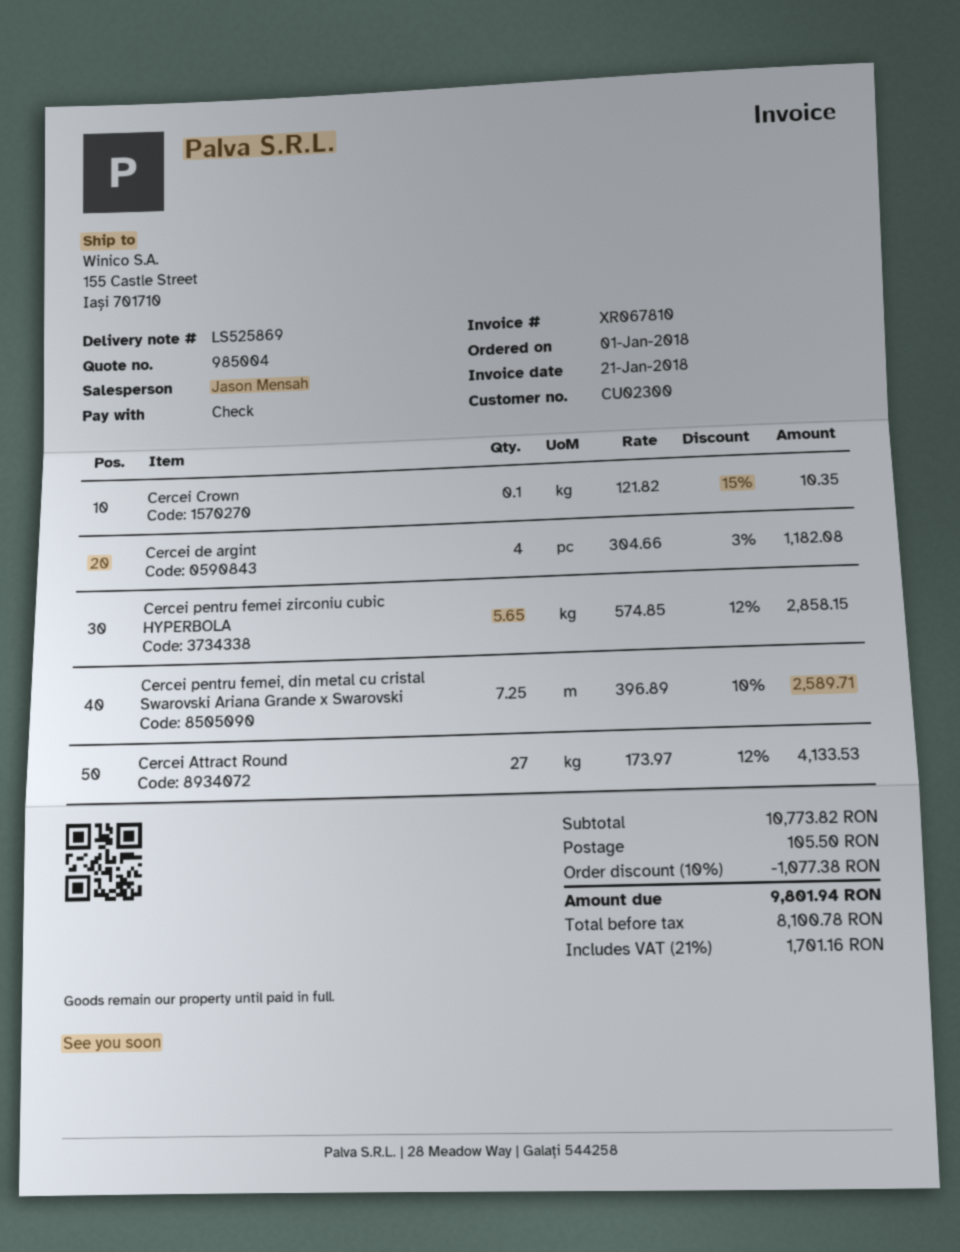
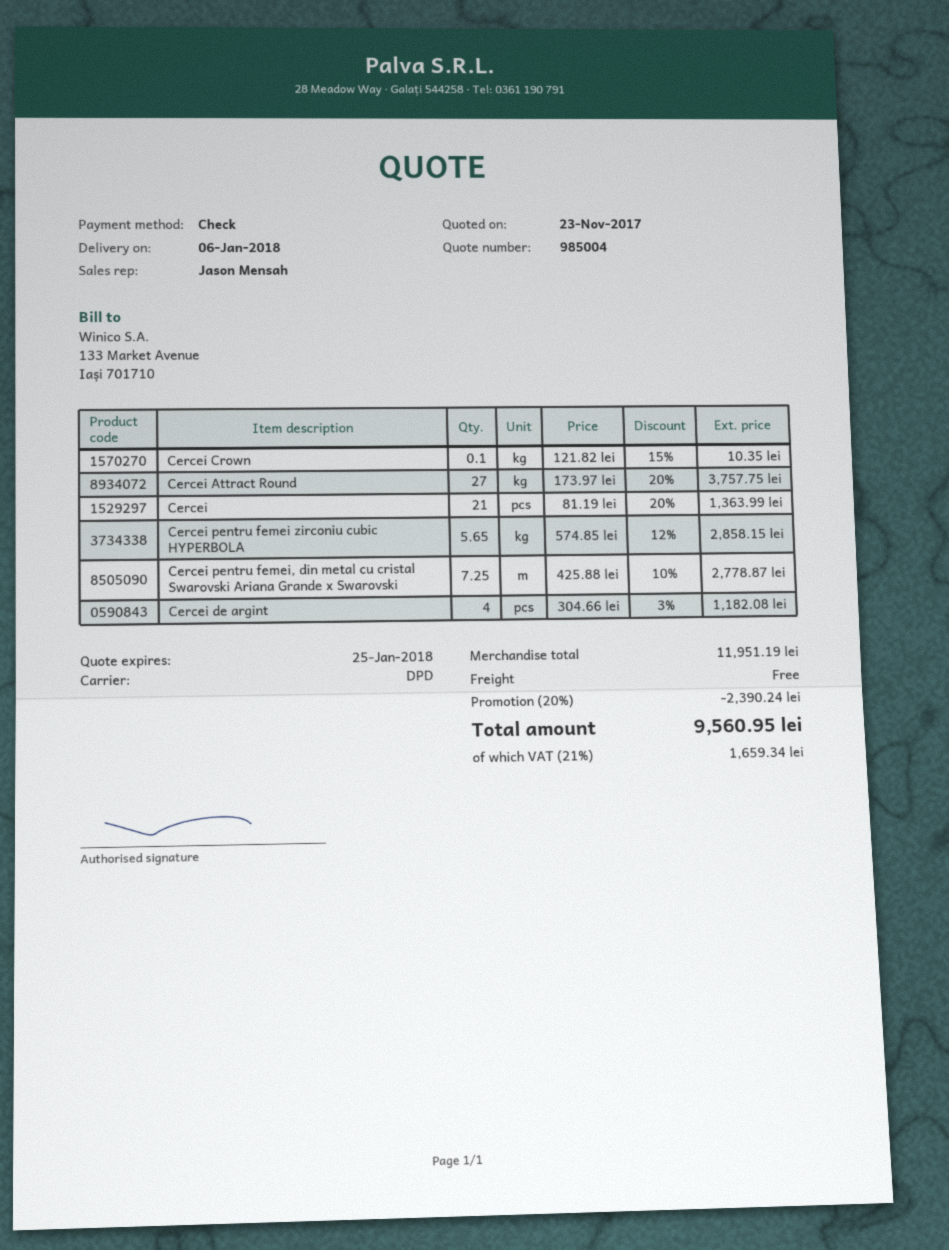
Cercei pentru femei, din metal cu cristal Swarovski Ariana Grande x Swarovski: 7.25 x 396.89 - 10% = 2589.71 -> 7.25 x 425.88 - 10% = 2778.87
Cercei Attract Round: 27 x 173.97 - 12% = 4133.53 -> 27 x 173.97 - 20% = 3757.75
Cercei: none -> 21 x 81.19 - 20% = 1363.99
subtotal: 10773.82 -> 11951.19
discount: 10% = 1077.38 -> 20% = 2390.24
shipping: 105.50 -> 0.00
tax: 21% = 1701.16 -> 21% = 1659.34
total: 9801.94 -> 9560.95

